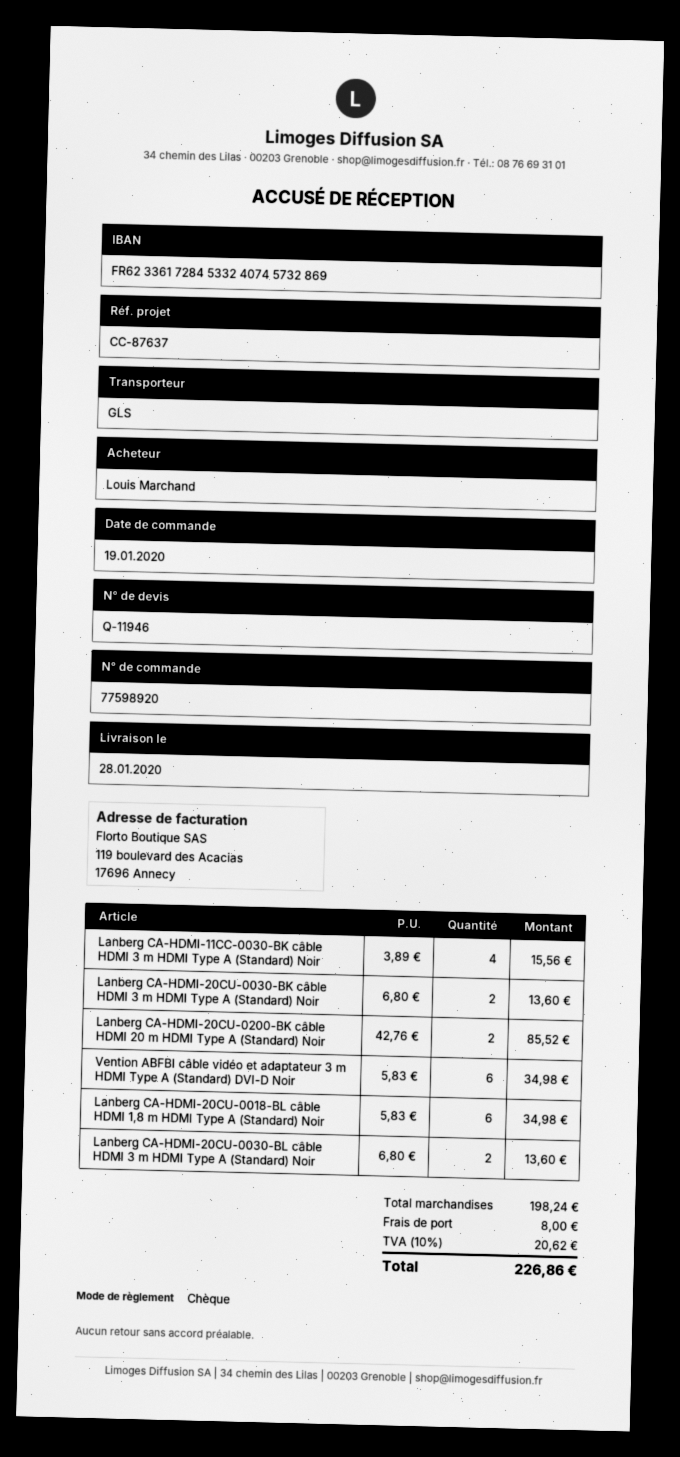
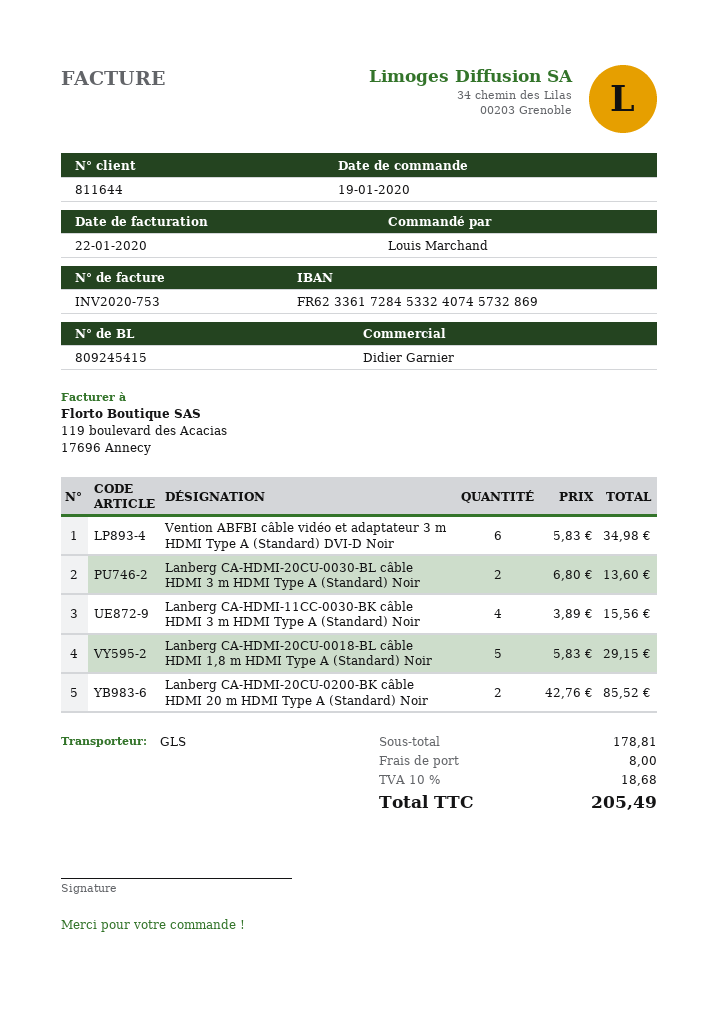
Lanberg CA-HDMI-20CU-0030-BK câble HDMI 3 m HDMI Type A (Standard) Noir: 2 x 6.80 = 13.60 -> none
Lanberg CA-HDMI-20CU-0018-BL câble HDMI 1,8 m HDMI Type A (Standard) Noir: 6 x 5.83 = 34.98 -> 5 x 5.83 = 29.15
subtotal: 198.24 -> 178.81
tax: 10% = 20.62 -> 10% = 18.68
total: 226.86 -> 205.49

